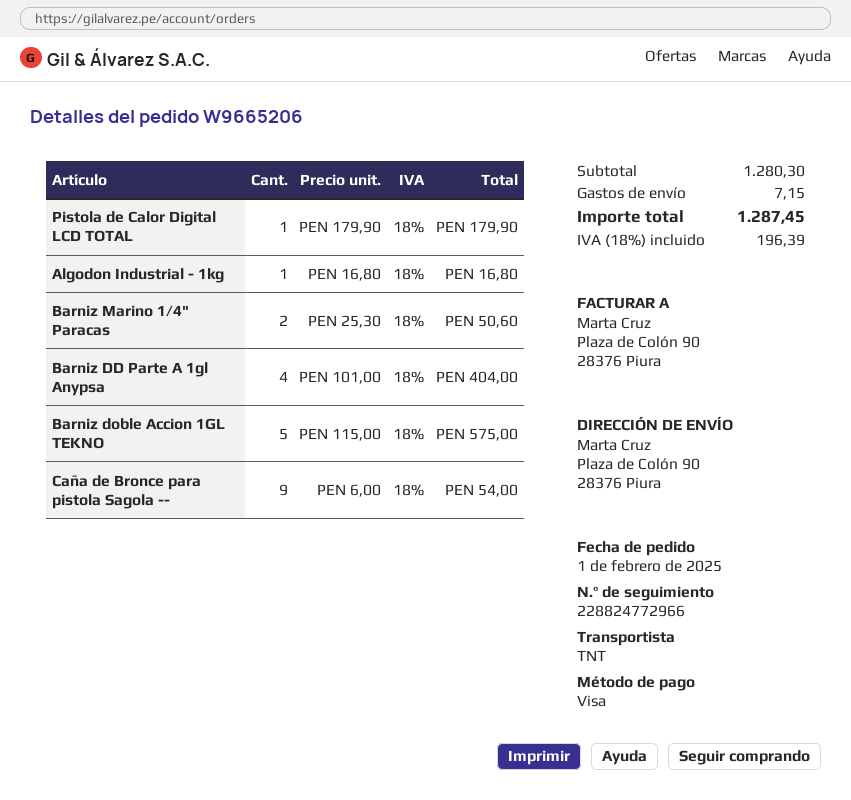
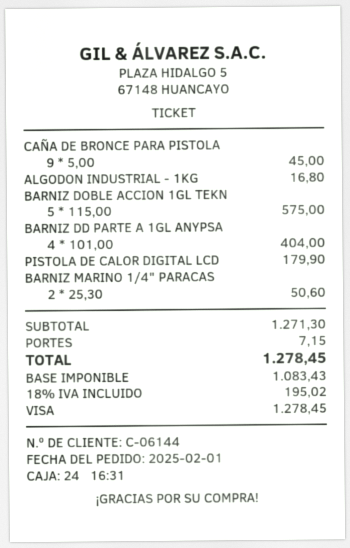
Caña de Bronce para pistola Sagola --: 9 x 6.00 = 54.00 -> 9 x 5.00 = 45.00
subtotal: 1280.30 -> 1271.30
tax: 18% = 196.39 -> 18% = 195.02
total: 1287.45 -> 1278.45

